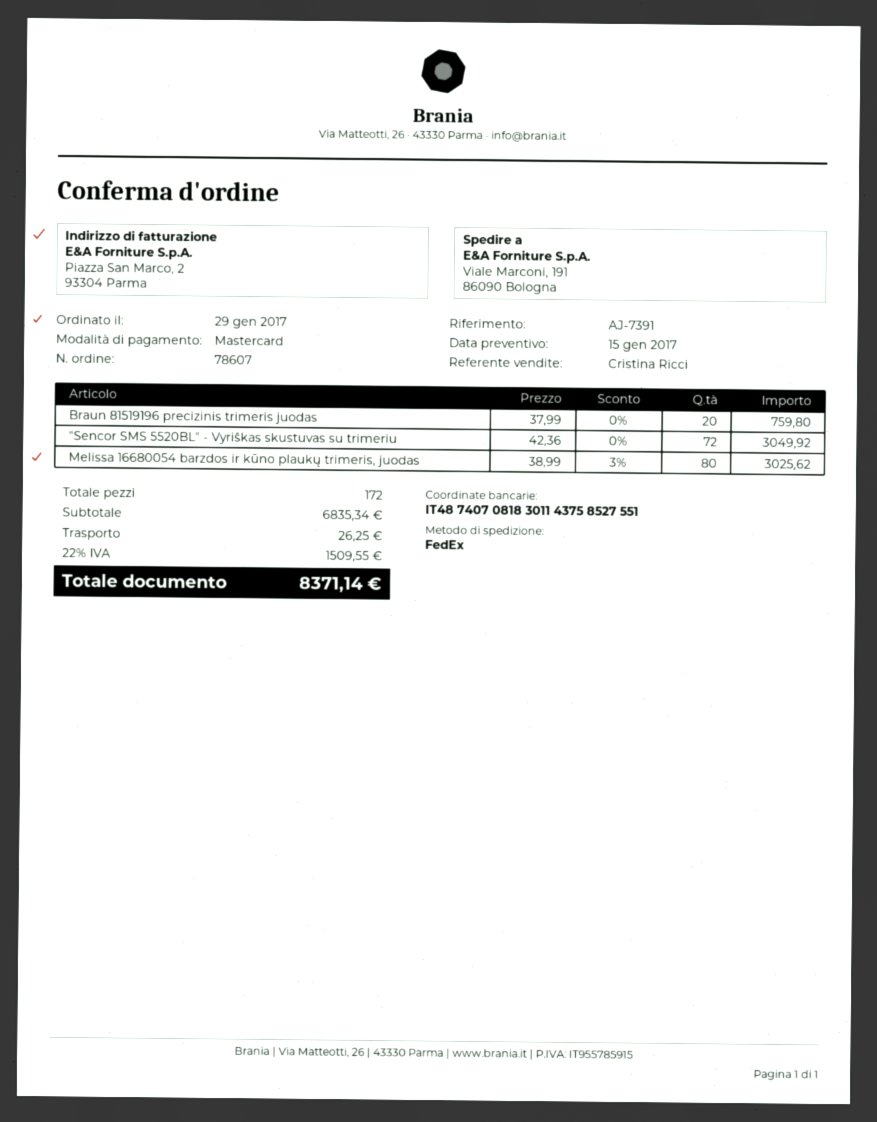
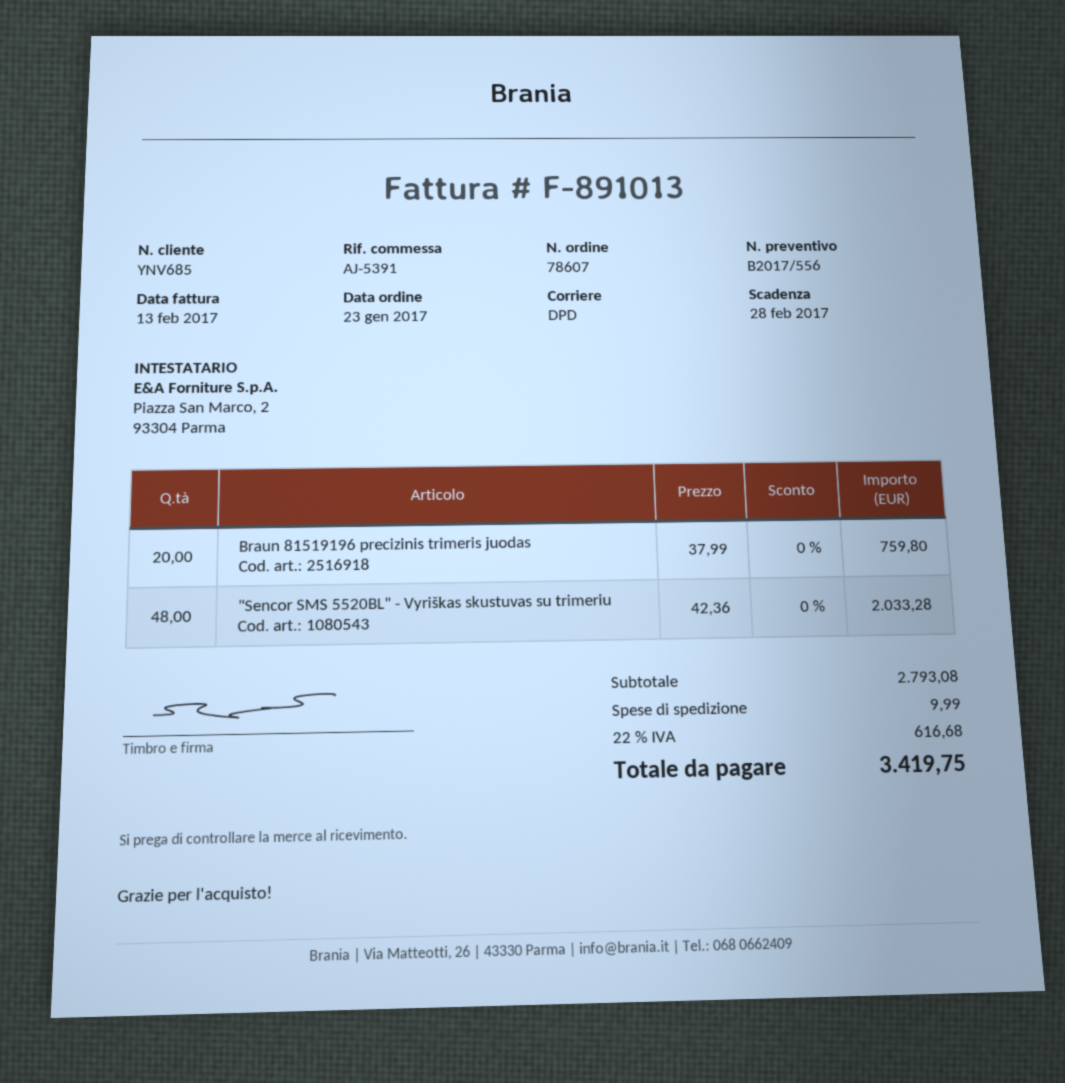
order date: 2017-01-29 -> 2017-01-23
reference: AJ-7391 -> AJ-5391
shipping method: FedEx -> DPD
"Sencor SMS 5520BL" - Vyriškas skustuvas su trimeriu: 72 x 42.36 = 3049.92 -> 48 x 42.36 = 2033.28
Melissa 16680054 barzdos ir kūno plaukų trimeris, juodas: 80 x 38.99 - 3% = 3025.62 -> none
subtotal: 6835.34 -> 2793.08
shipping: 26.25 -> 9.99
tax: 22% = 1509.55 -> 22% = 616.68
total: 8371.14 -> 3419.75

